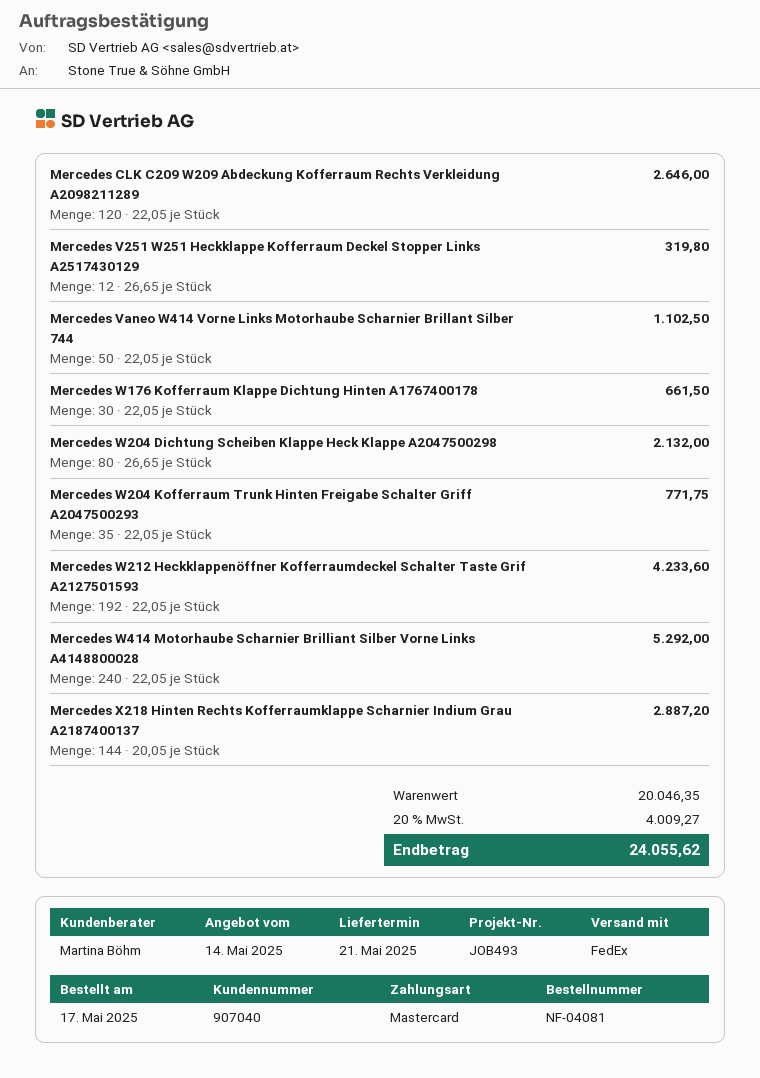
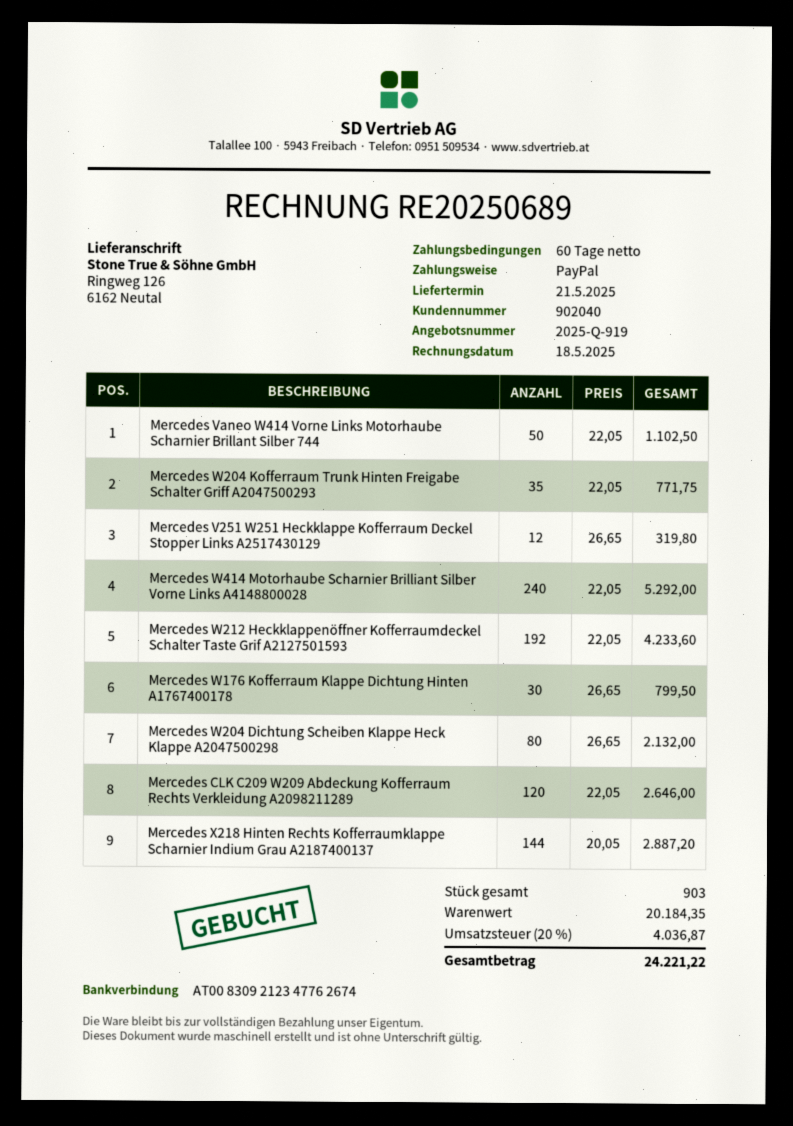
customer number: 907040 -> 902040
payment method: Mastercard -> PayPal
Mercedes W176 Kofferraum Klappe Dichtung Hinten A1767400178: 30 x 22.05 = 661.50 -> 30 x 26.65 = 799.50
subtotal: 20046.35 -> 20184.35
tax: 20% = 4009.27 -> 20% = 4036.87
total: 24055.62 -> 24221.22

